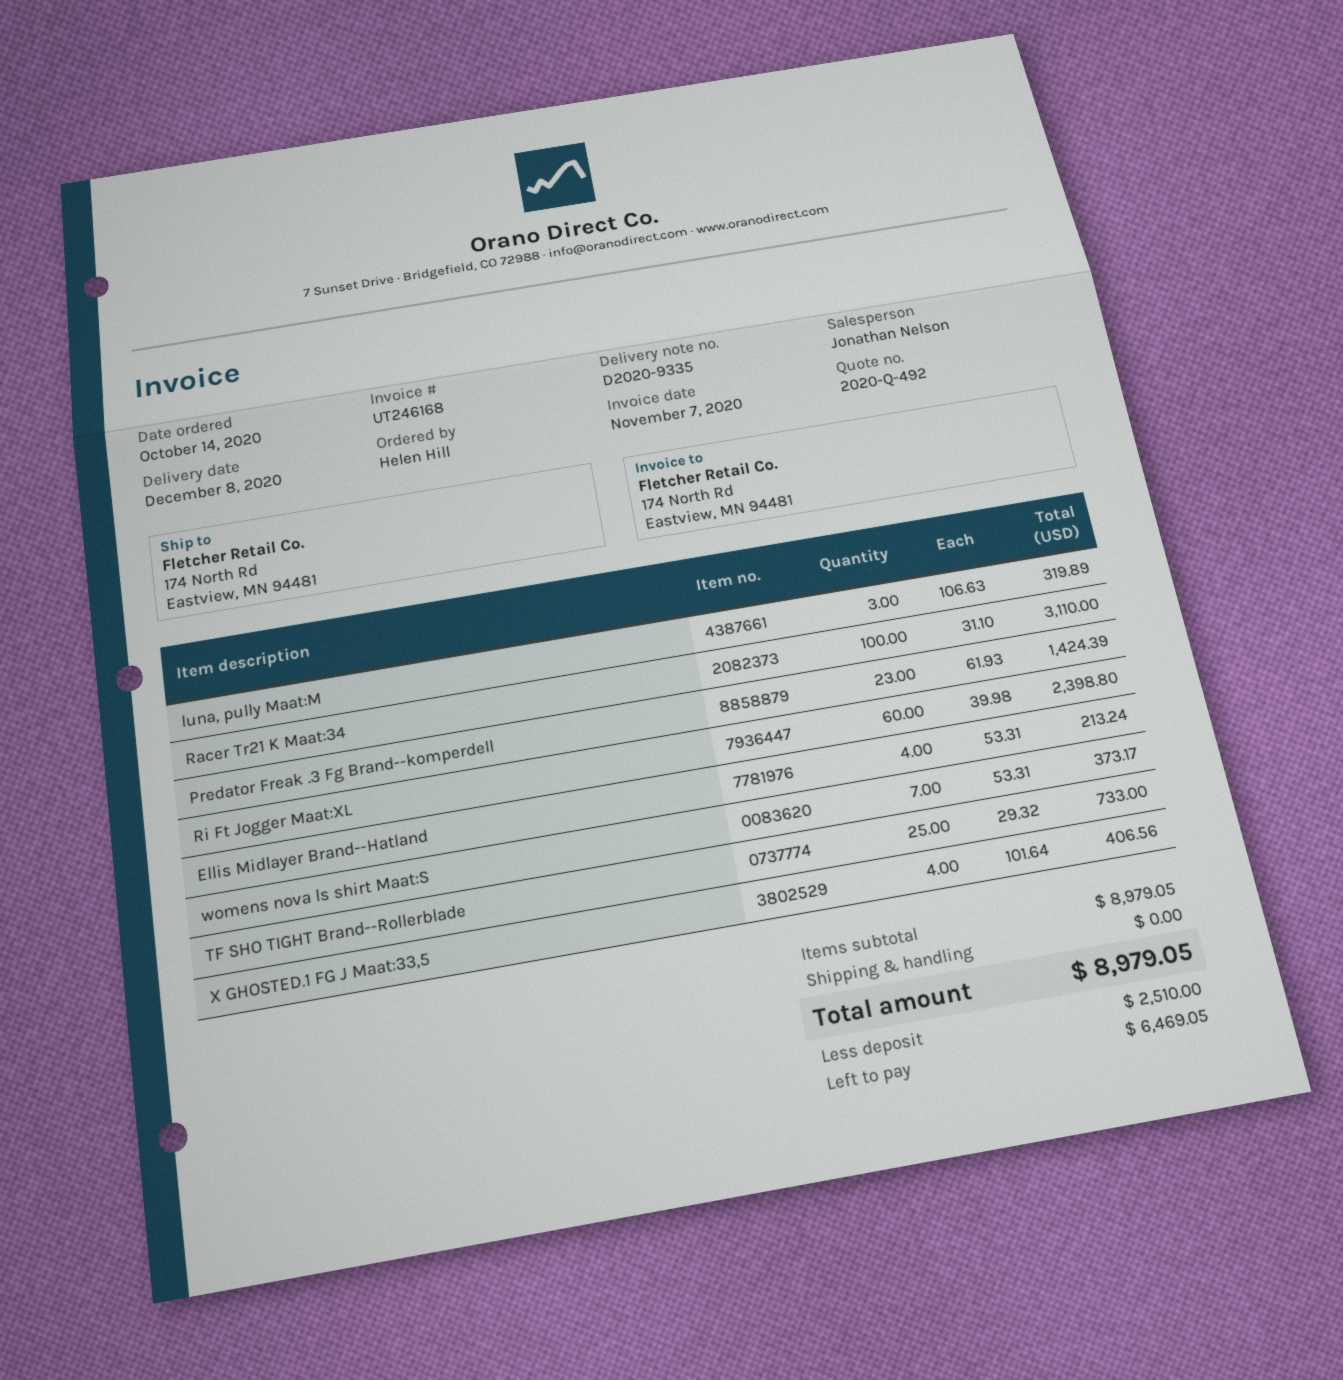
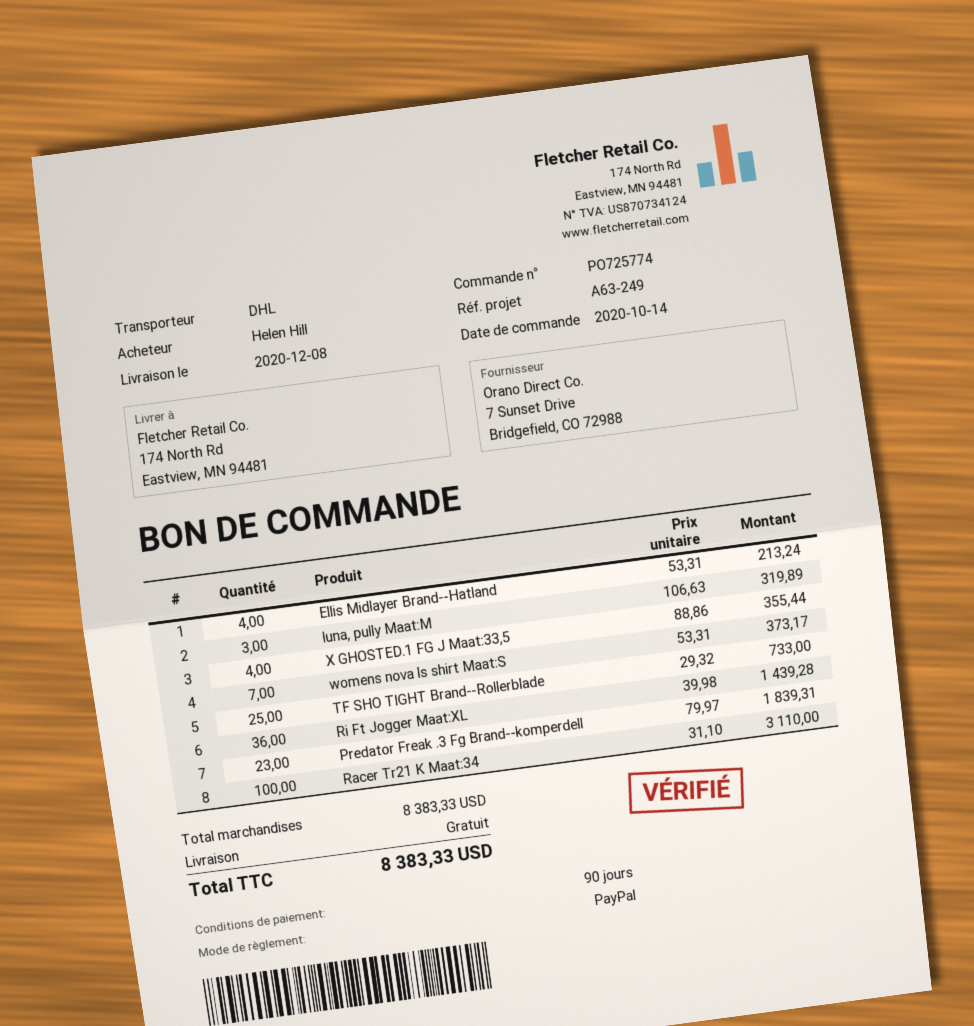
Predator Freak .3 Fg Brand--komperdell: 23 x 61.93 = 1424.39 -> 23 x 79.97 = 1839.31
Ri Ft Jogger Maat:XL: 60 x 39.98 = 2398.80 -> 36 x 39.98 = 1439.28
X GHOSTED.1 FG J Maat:33,5: 4 x 101.64 = 406.56 -> 4 x 88.86 = 355.44
subtotal: 8979.05 -> 8383.33
total: 8979.05 -> 8383.33

